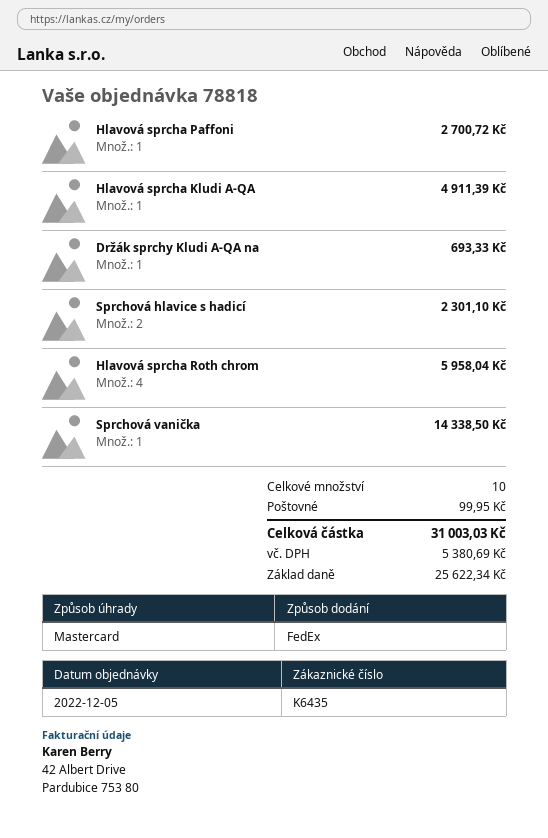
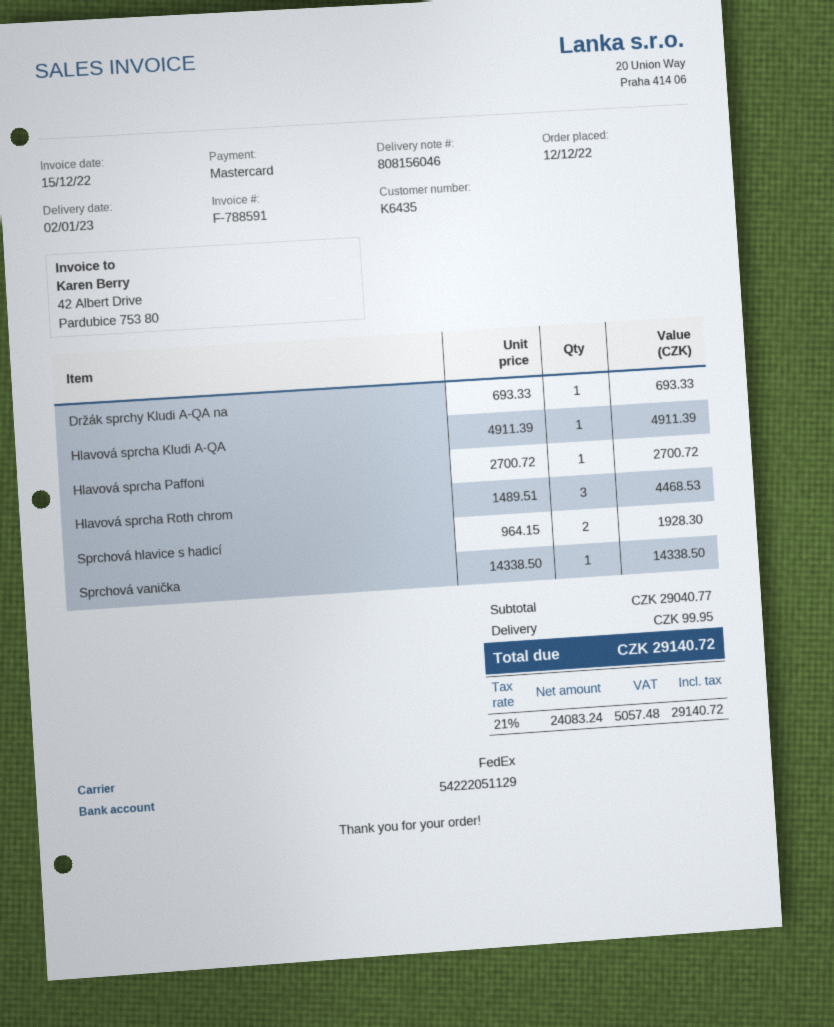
order date: 2022-12-05 -> 2022-12-12
Sprchová hlavice s hadicí: 2 for 2301.10 -> 2 for 1928.30
Hlavová sprcha Roth chrom: 4 for 5958.04 -> 3 for 4468.53
net: 25622.34 -> 24083.24
tax: 5380.69 -> 5057.48
total: 31003.03 -> 29140.72

